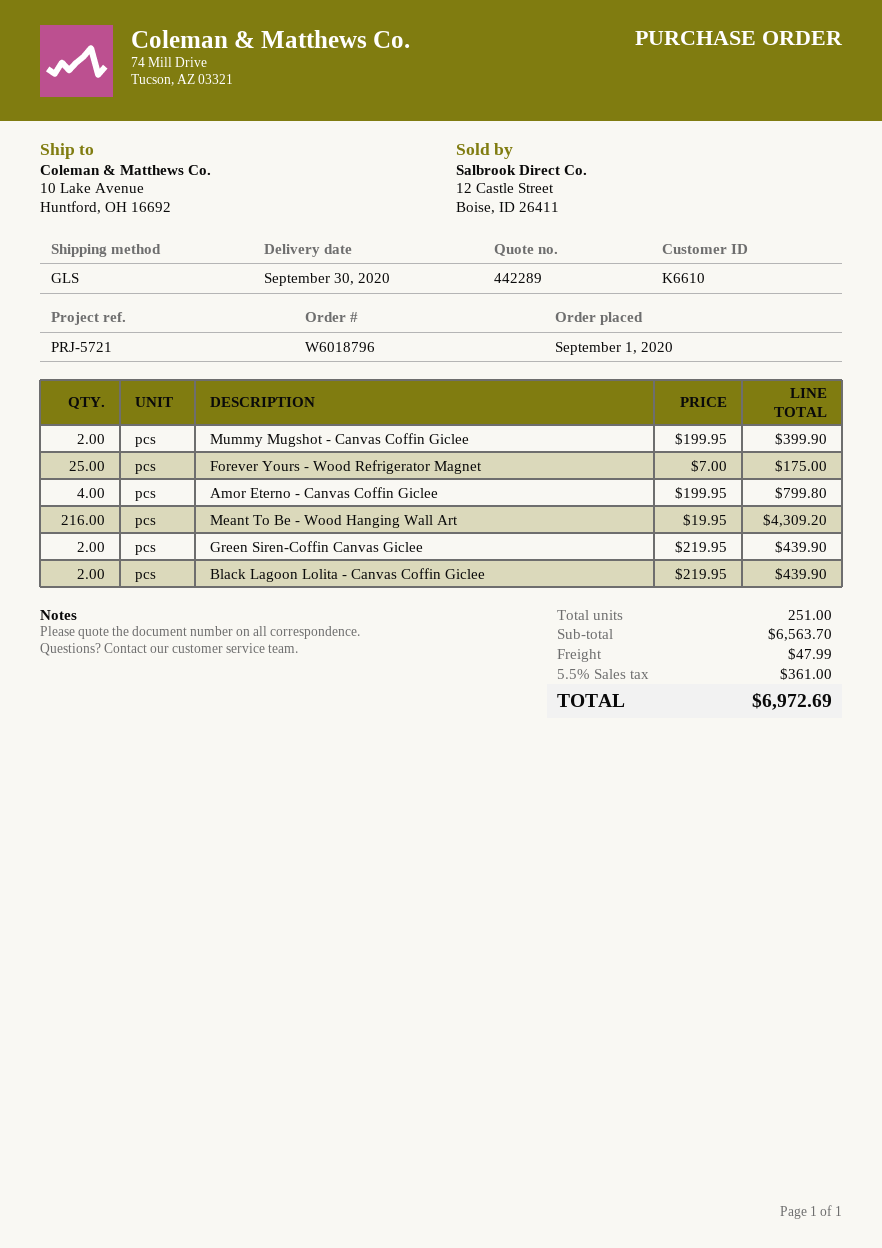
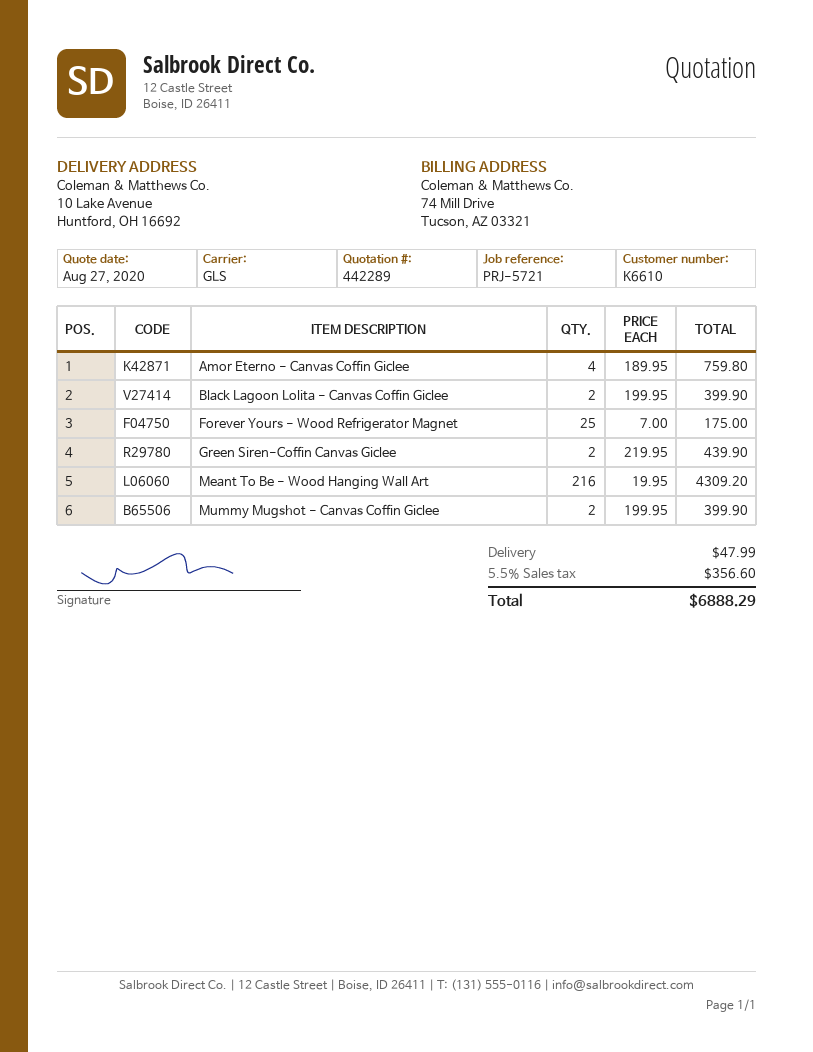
Amor Eterno - Canvas Coffin Giclee: 4 x 199.95 = 799.80 -> 4 x 189.95 = 759.80
Black Lagoon Lolita - Canvas Coffin Giclee: 2 x 219.95 = 439.90 -> 2 x 199.95 = 399.90
tax: 5.5% = 361.00 -> 5.5% = 356.60
total: 6972.69 -> 6888.29

